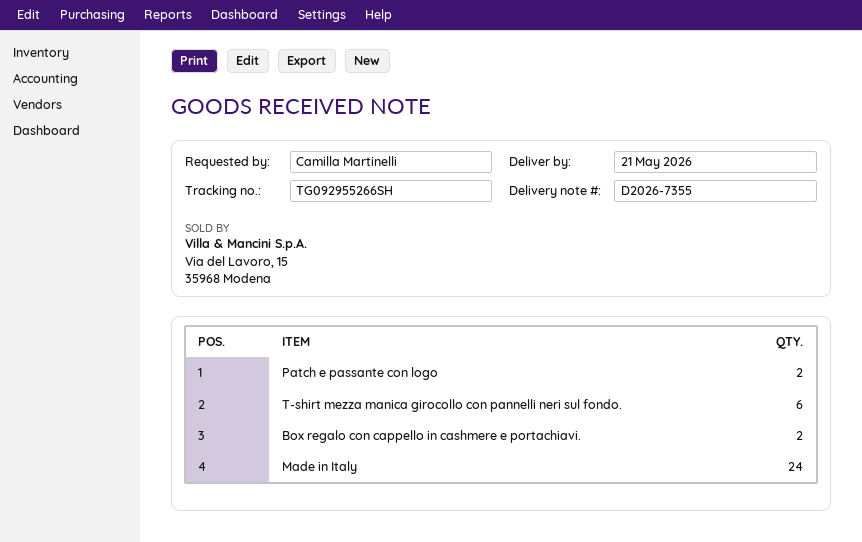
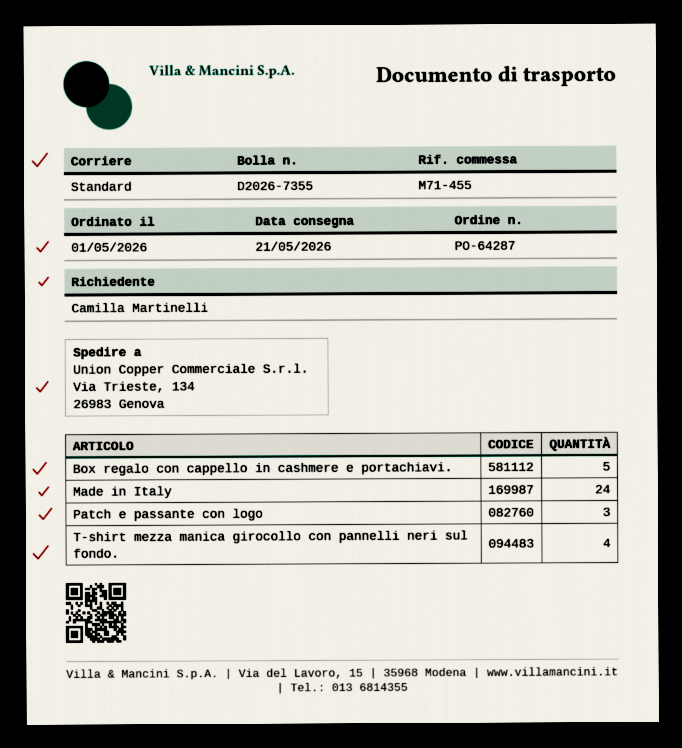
Patch e passante con logo: 2 -> 3
T-shirt mezza manica girocollo con pannelli neri sul fondo.: 6 -> 4
Box regalo con cappello in cashmere e portachiavi.: 2 -> 5

